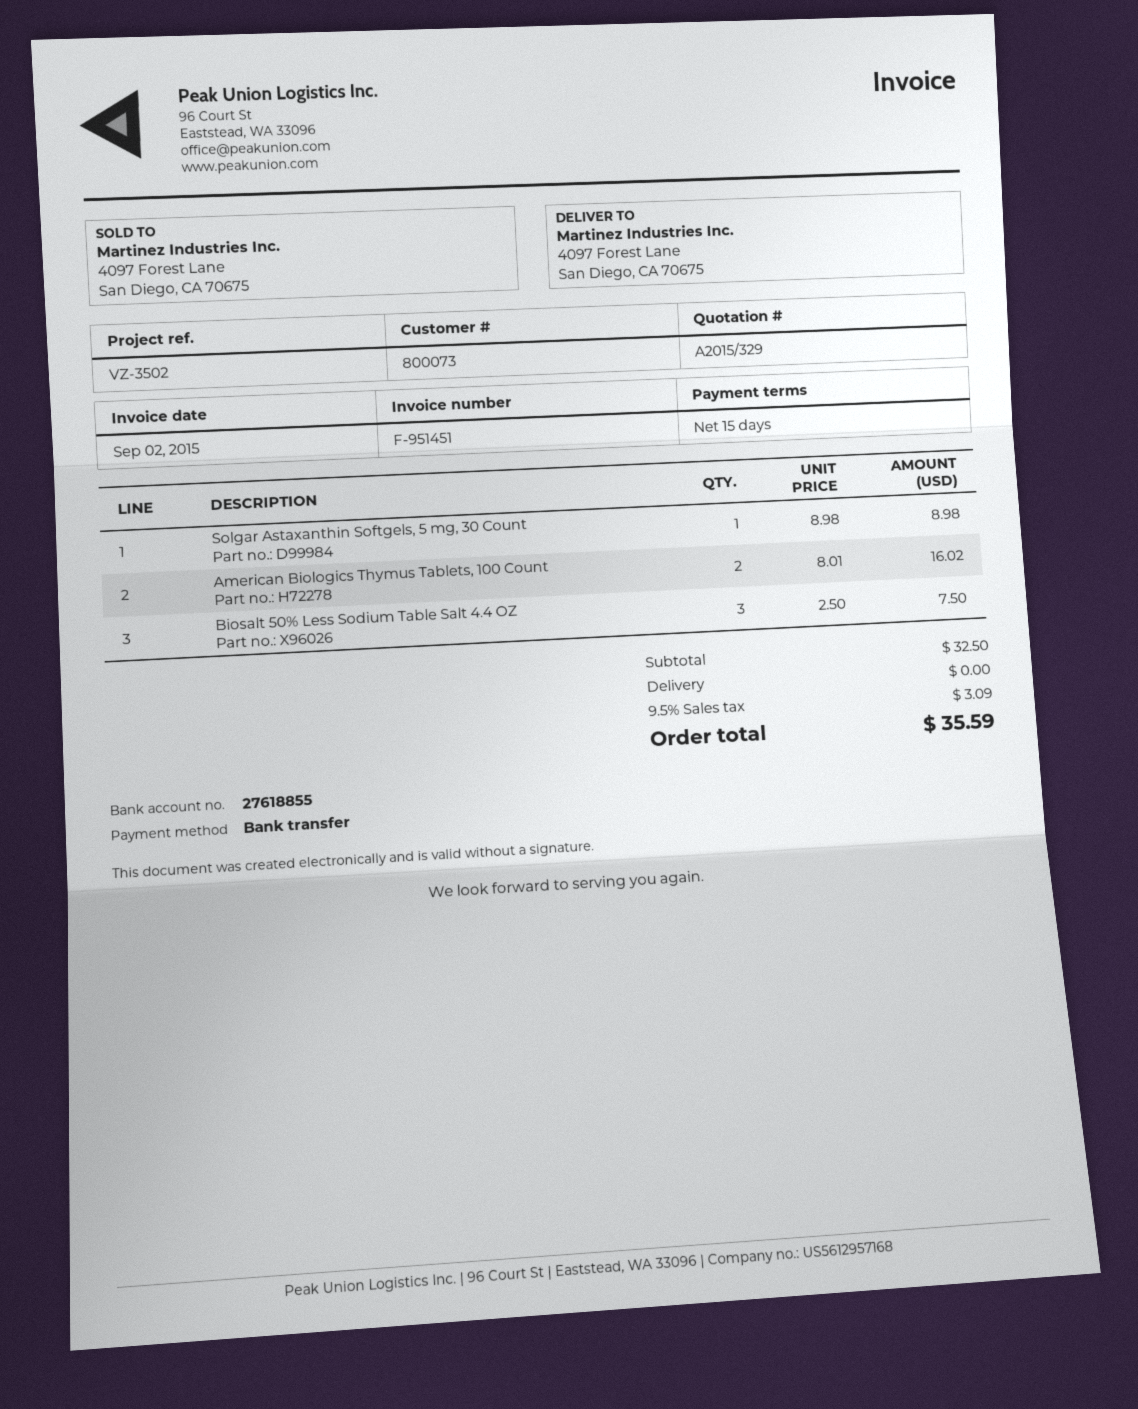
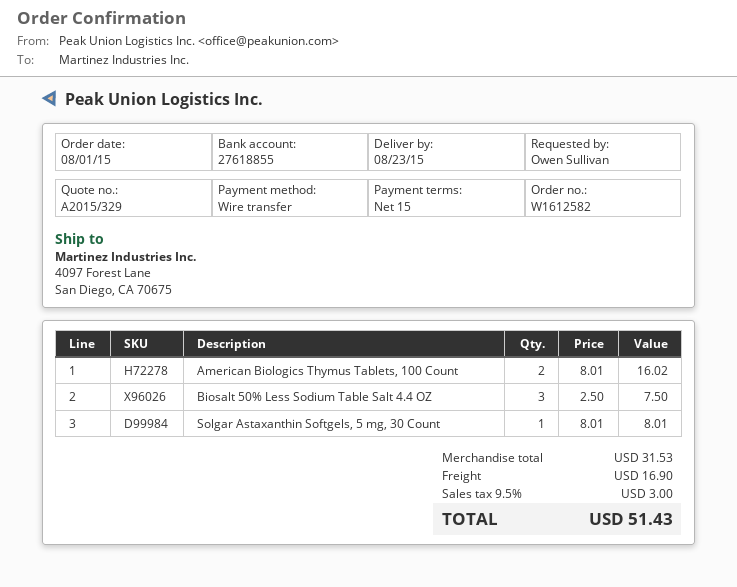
Solgar Astaxanthin Softgels, 5 mg, 30 Count: 1 x 8.98 = 8.98 -> 1 x 8.01 = 8.01
subtotal: 32.50 -> 31.53
shipping: 0.00 -> 16.90
tax: 9.5% = 3.09 -> 9.5% = 3.00
total: 35.59 -> 51.43

